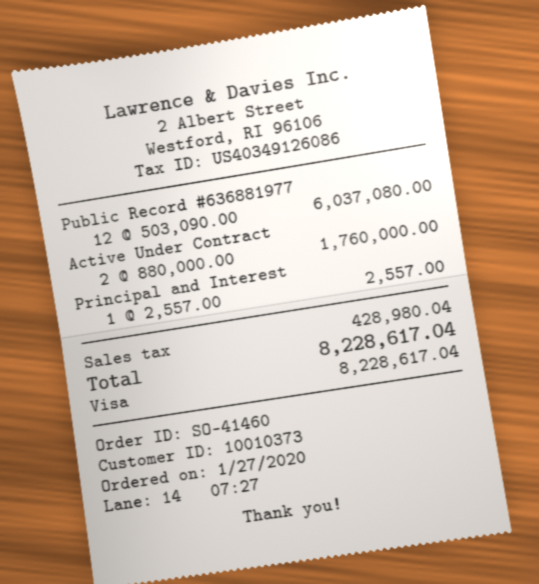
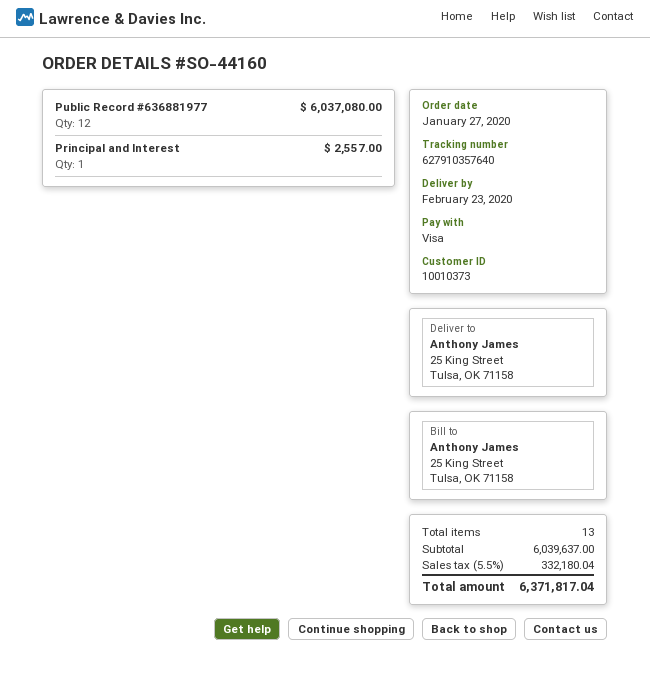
order number: SO-41460 -> SO-44160
Active Under Contract: 2 for 1760000.00 -> none
tax: 428980.04 -> 332180.04
total: 8228617.04 -> 6371817.04

